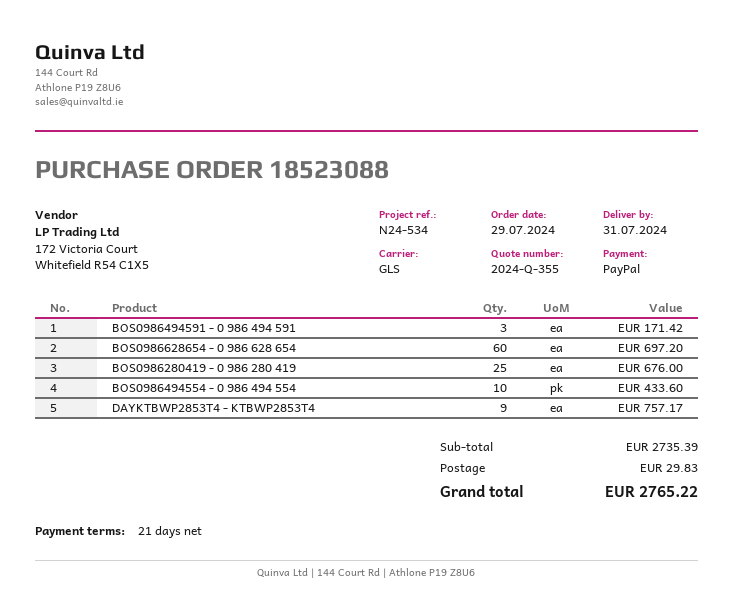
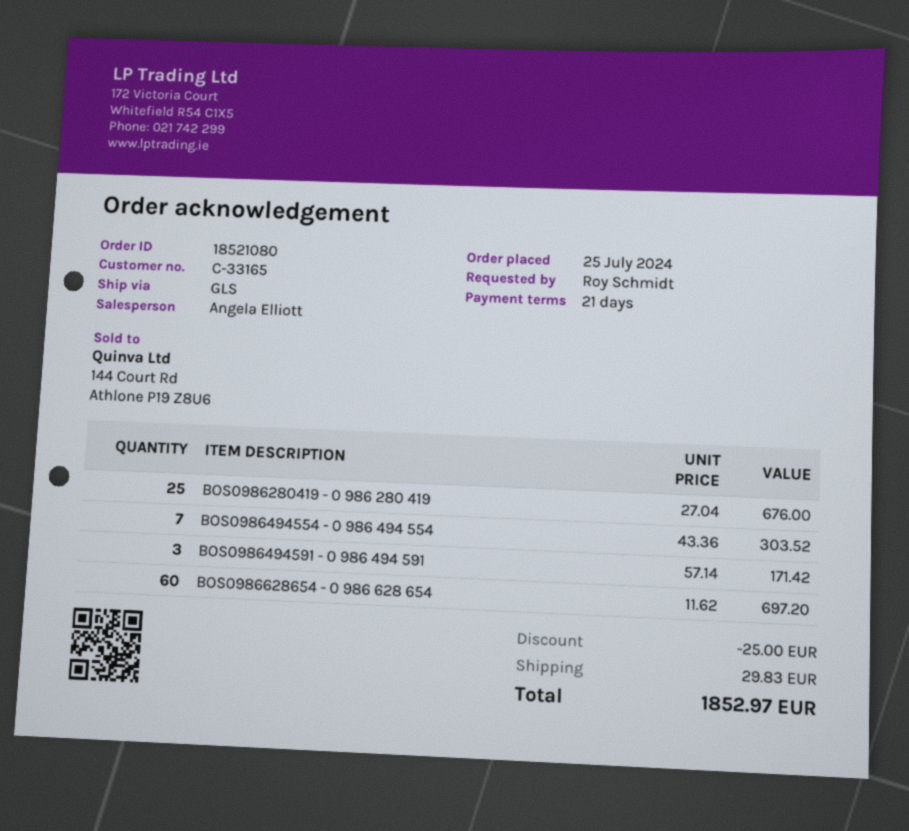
order number: 18523088 -> 18521080
order date: 2024-07-29 -> 2024-07-25
BOS0986494554 - 0 986 494 554: 10 for 433.60 -> 7 for 303.52
DAYKTBWP2853T4 - KTBWP2853T4: 9 for 757.17 -> none
discount: none -> 25.00
total: 2765.22 -> 1852.97

